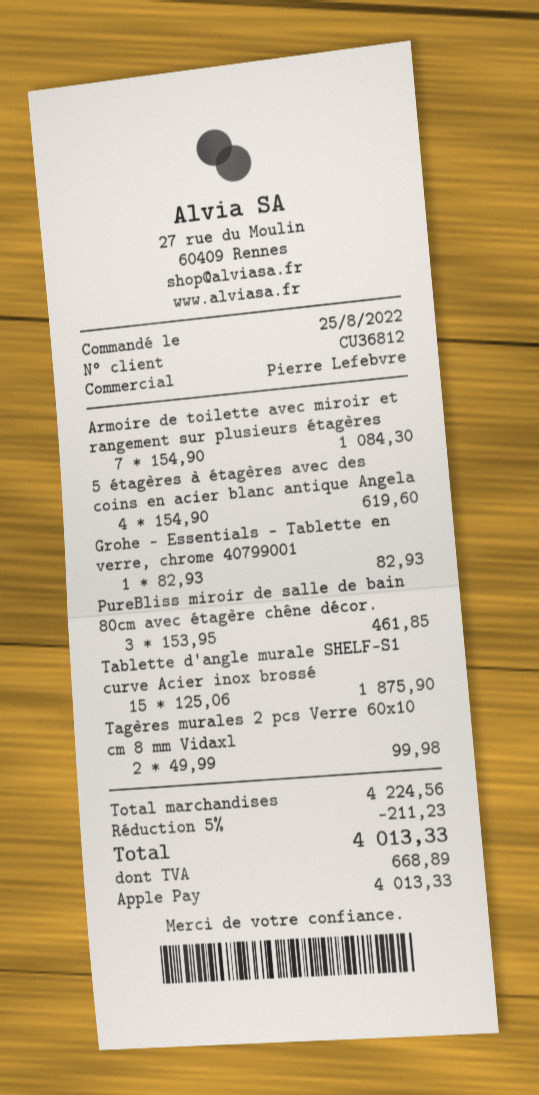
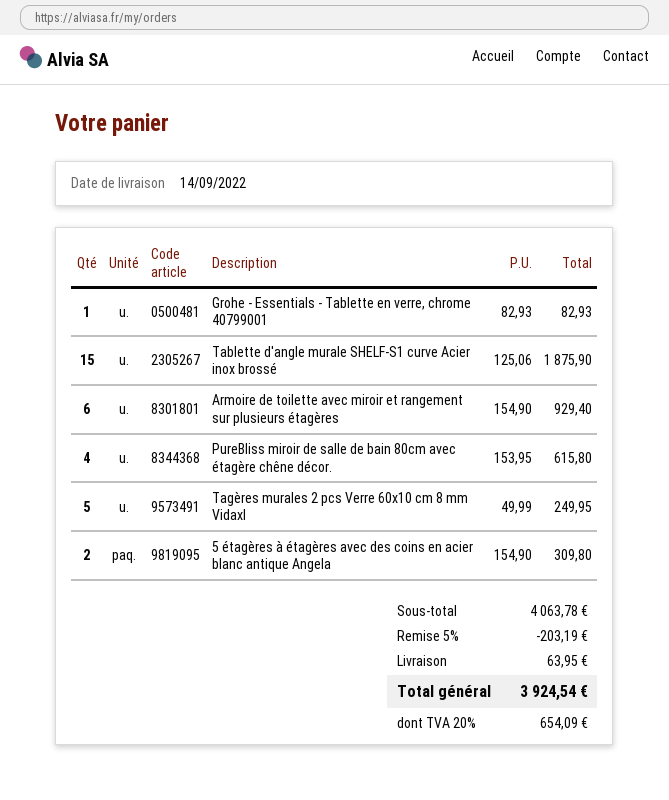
Armoire de toilette avec miroir et rangement sur plusieurs étagères: 7 x 154.90 = 1084.30 -> 6 x 154.90 = 929.40
5 étagères à étagères avec des coins en acier blanc antique Angela: 4 x 154.90 = 619.60 -> 2 x 154.90 = 309.80
PureBliss miroir de salle de bain 80cm avec étagère chêne décor.: 3 x 153.95 = 461.85 -> 4 x 153.95 = 615.80
Tagères murales 2 pcs Verre 60x10 cm 8 mm Vidaxl: 2 x 49.99 = 99.98 -> 5 x 49.99 = 249.95
subtotal: 4224.56 -> 4063.78
discount: 5% = 211.23 -> 5% = 203.19
shipping: none -> 63.95
tax: 668.89 -> 654.09
total: 4013.33 -> 3924.54

